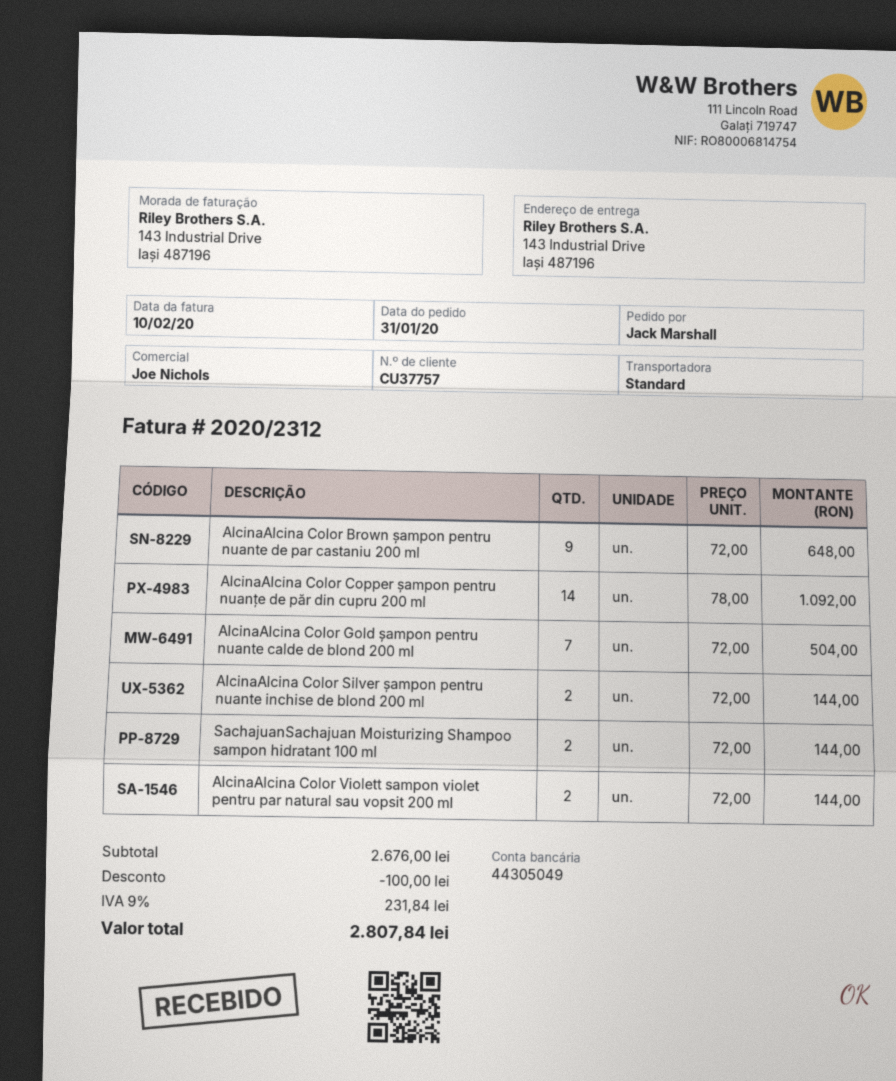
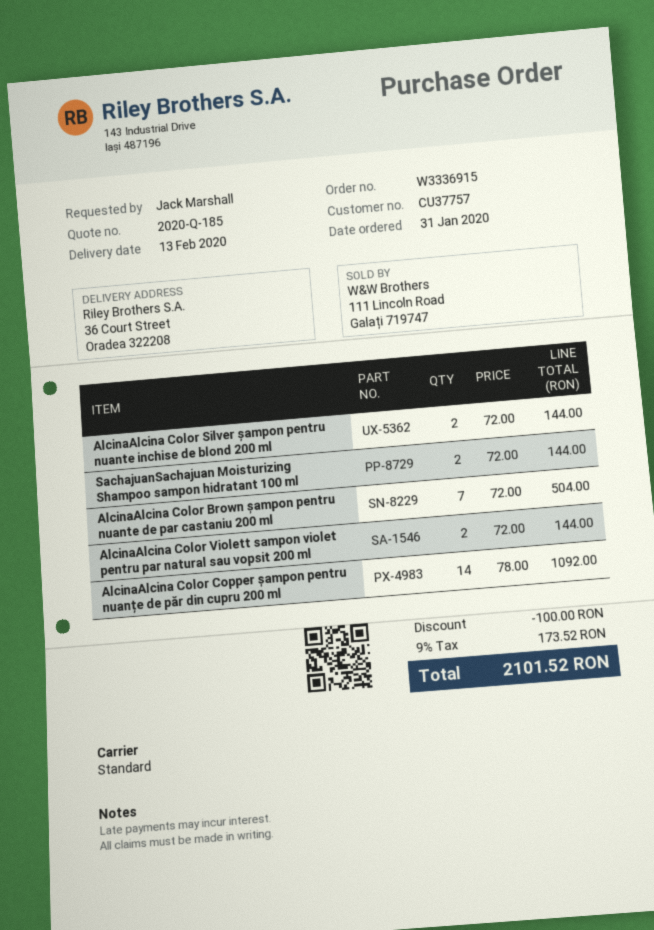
ship to: 143 Industrial Drive, Iași 487196 -> 36 Court Street, Oradea 322208
AlcinaAlcina Color Brown șampon pentru nuante de par castaniu 200 ml: 9 x 72.00 = 648.00 -> 7 x 72.00 = 504.00
AlcinaAlcina Color Gold șampon pentru nuante calde de blond 200 ml: 7 x 72.00 = 504.00 -> none
tax: 9% = 231.84 -> 9% = 173.52
total: 2807.84 -> 2101.52

